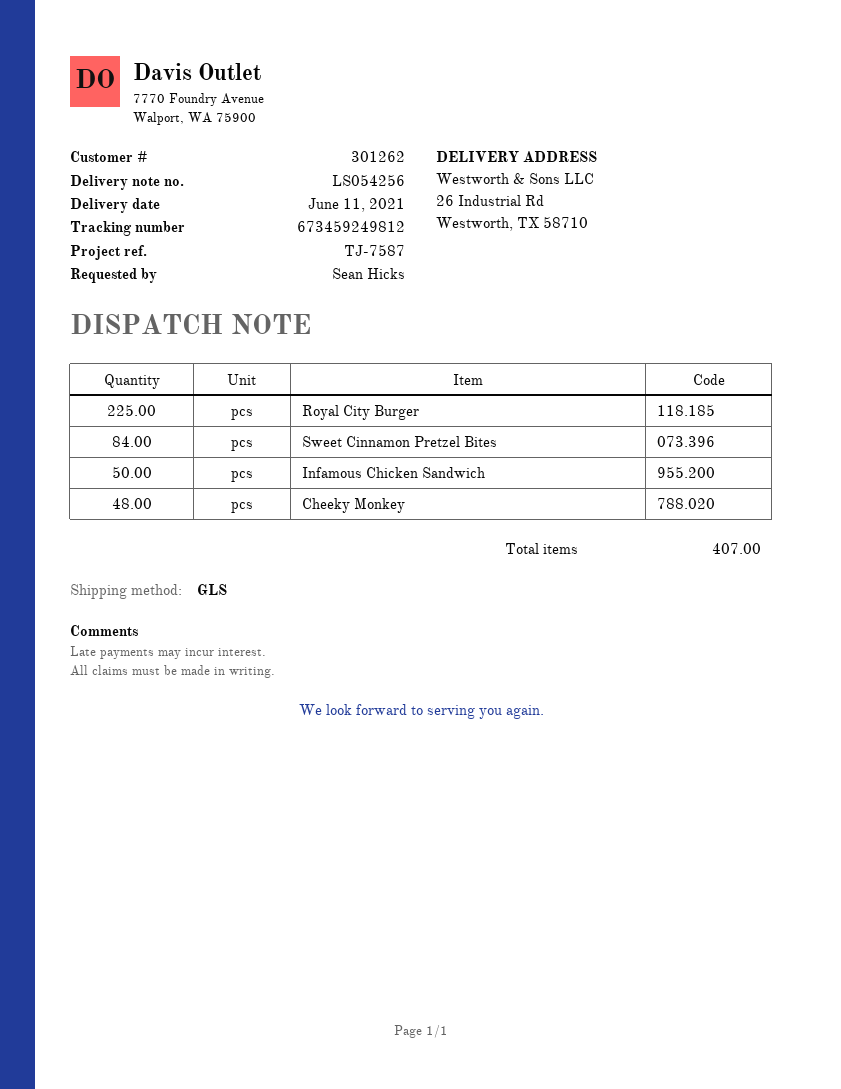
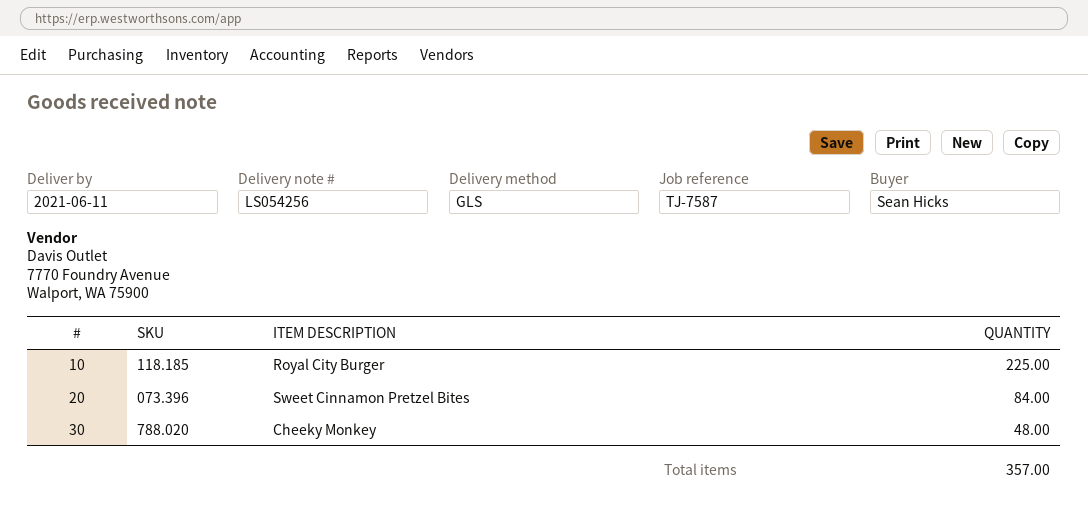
Infamous Chicken Sandwich: 50 -> none
total quantity: 407 -> 357

